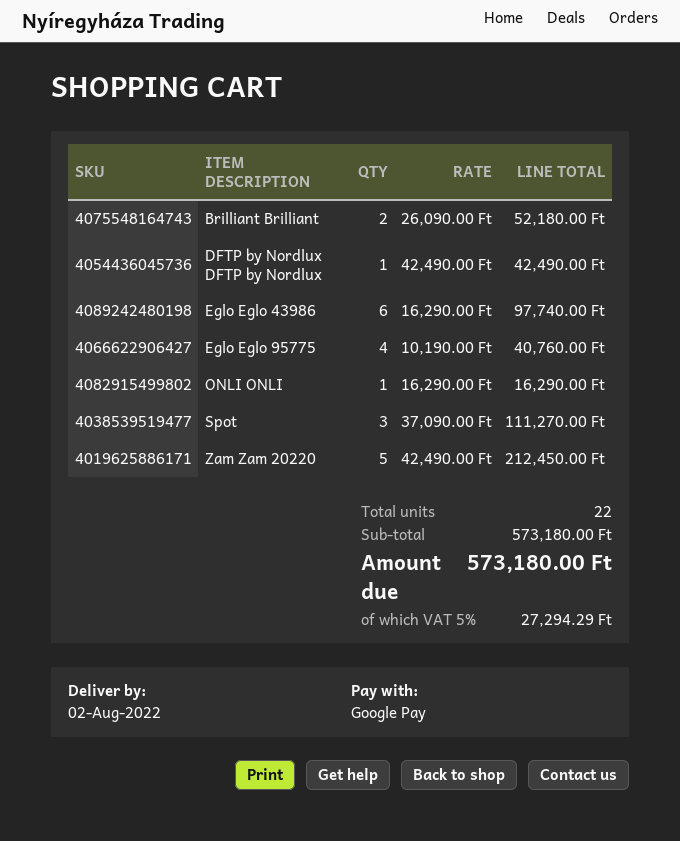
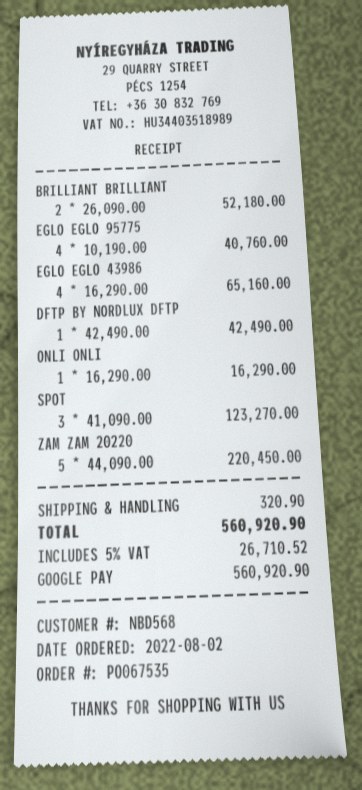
Eglo Eglo 43986: 6 x 16290.00 = 97740.00 -> 4 x 16290.00 = 65160.00
Spot: 3 x 37090.00 = 111270.00 -> 3 x 41090.00 = 123270.00
Zam Zam 20220: 5 x 42490.00 = 212450.00 -> 5 x 44090.00 = 220450.00
shipping: none -> 320.90
tax: 5% = 27294.29 -> 5% = 26710.52
total: 573180.00 -> 560920.90

